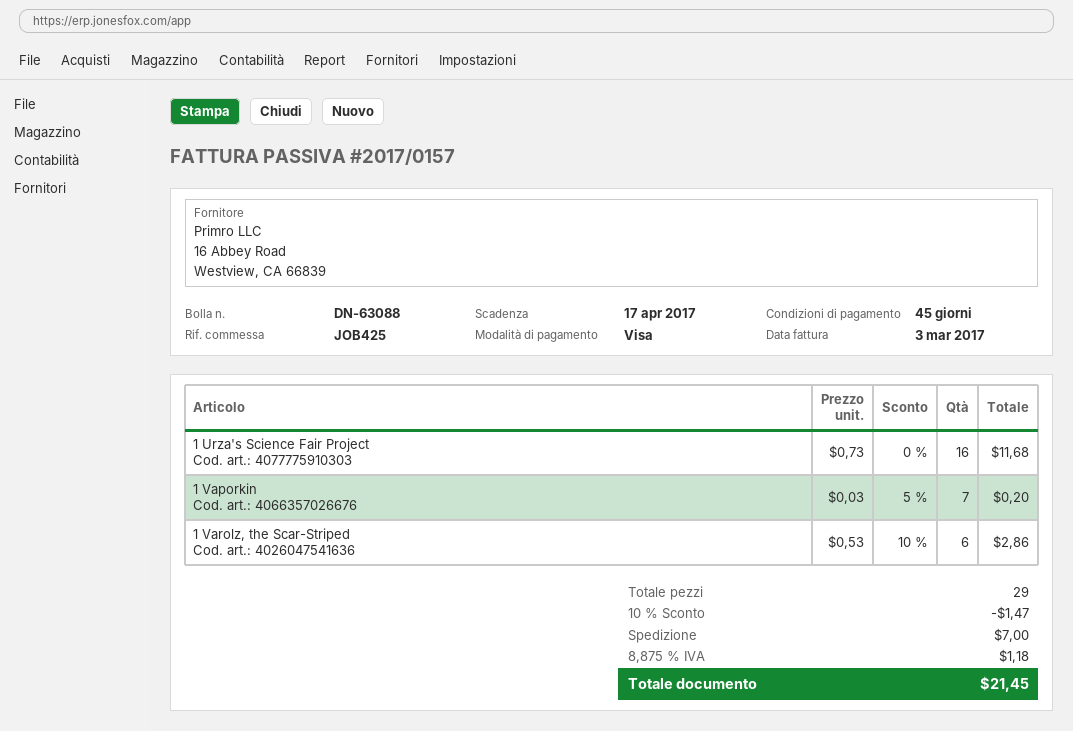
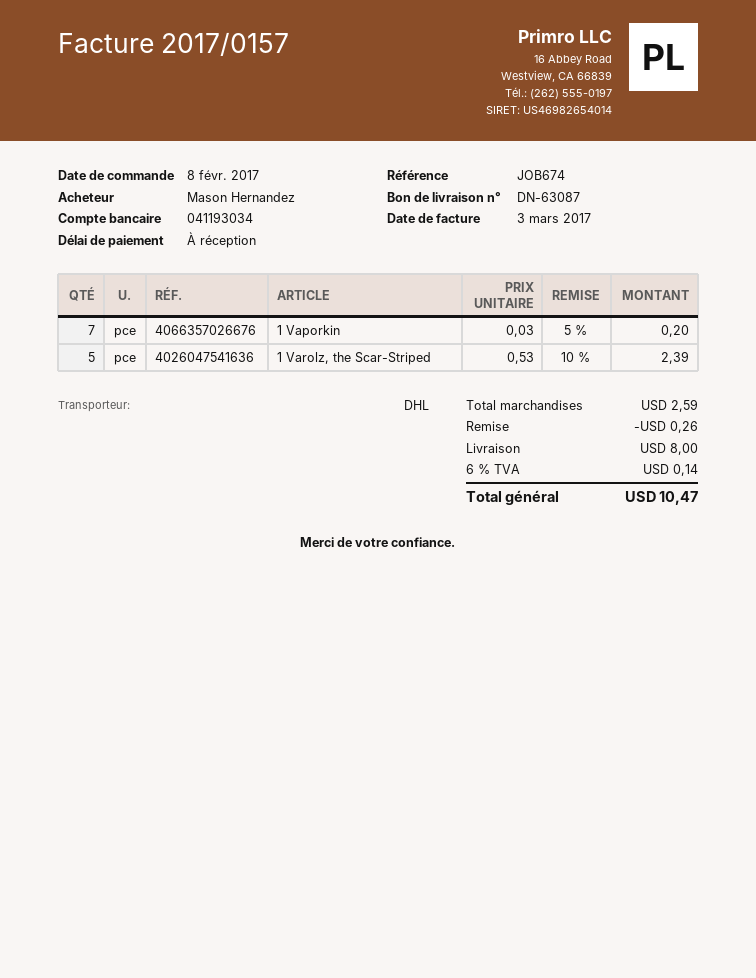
delivery note number: DN-63088 -> DN-63087
payment terms: 45 days -> on receipt
reference: JOB425 -> JOB674
1 Urza's Science Fair Project: 16 x 0.73 = 11.68 -> none
1 Varolz, the Scar-Striped: 6 x 0.53 - 10% = 2.86 -> 5 x 0.53 - 10% = 2.39
discount: 1.47 -> 0.26
shipping: 7.00 -> 8.00
tax: 8.875% = 1.18 -> 6% = 0.14
total: 21.45 -> 10.47

